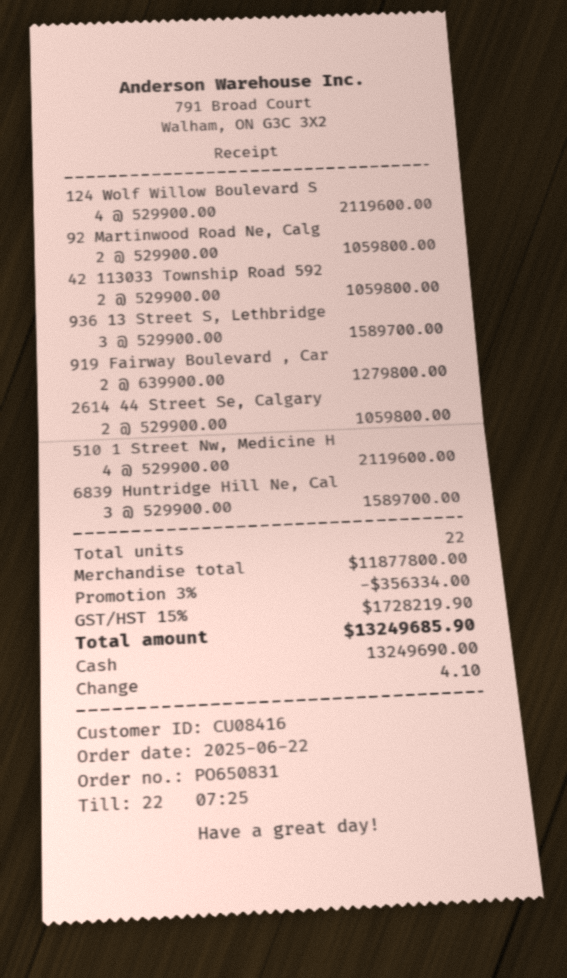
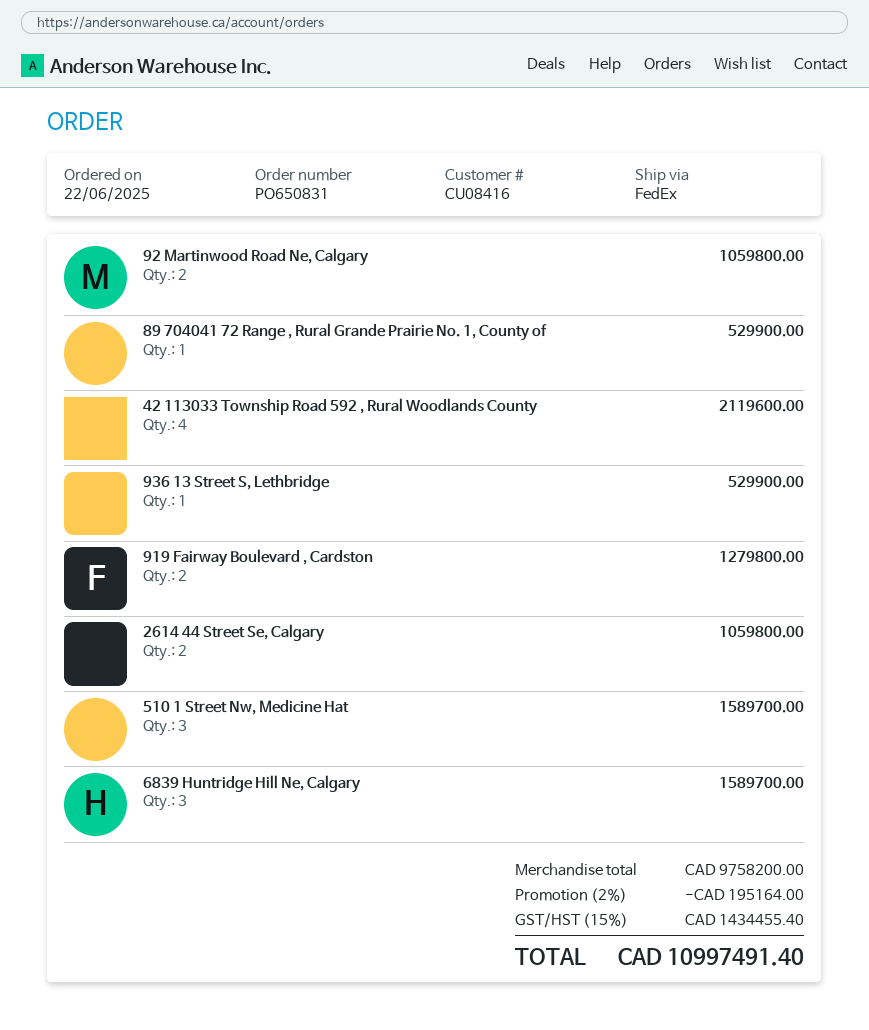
124 Wolf Willow Boulevard S: 4 for 2119600.00 -> none
42 113033 Township Road 592: 2 for 1059800.00 -> 4 for 2119600.00
936 13 Street S, Lethbridge: 3 for 1589700.00 -> 1 for 529900.00
510 1 Street Nw, Medicine H: 4 for 2119600.00 -> 3 for 1589700.00
89 704041 72 Range , Rural Grande Prairie No. 1, County of: none -> 1 for 529900.00
subtotal: 11877800.00 -> 9758200.00
discount: 3% = 356334.00 -> 2% = 195164.00
tax: 15% = 1728219.90 -> 15% = 1434455.40
total: 13249685.90 -> 10997491.40

